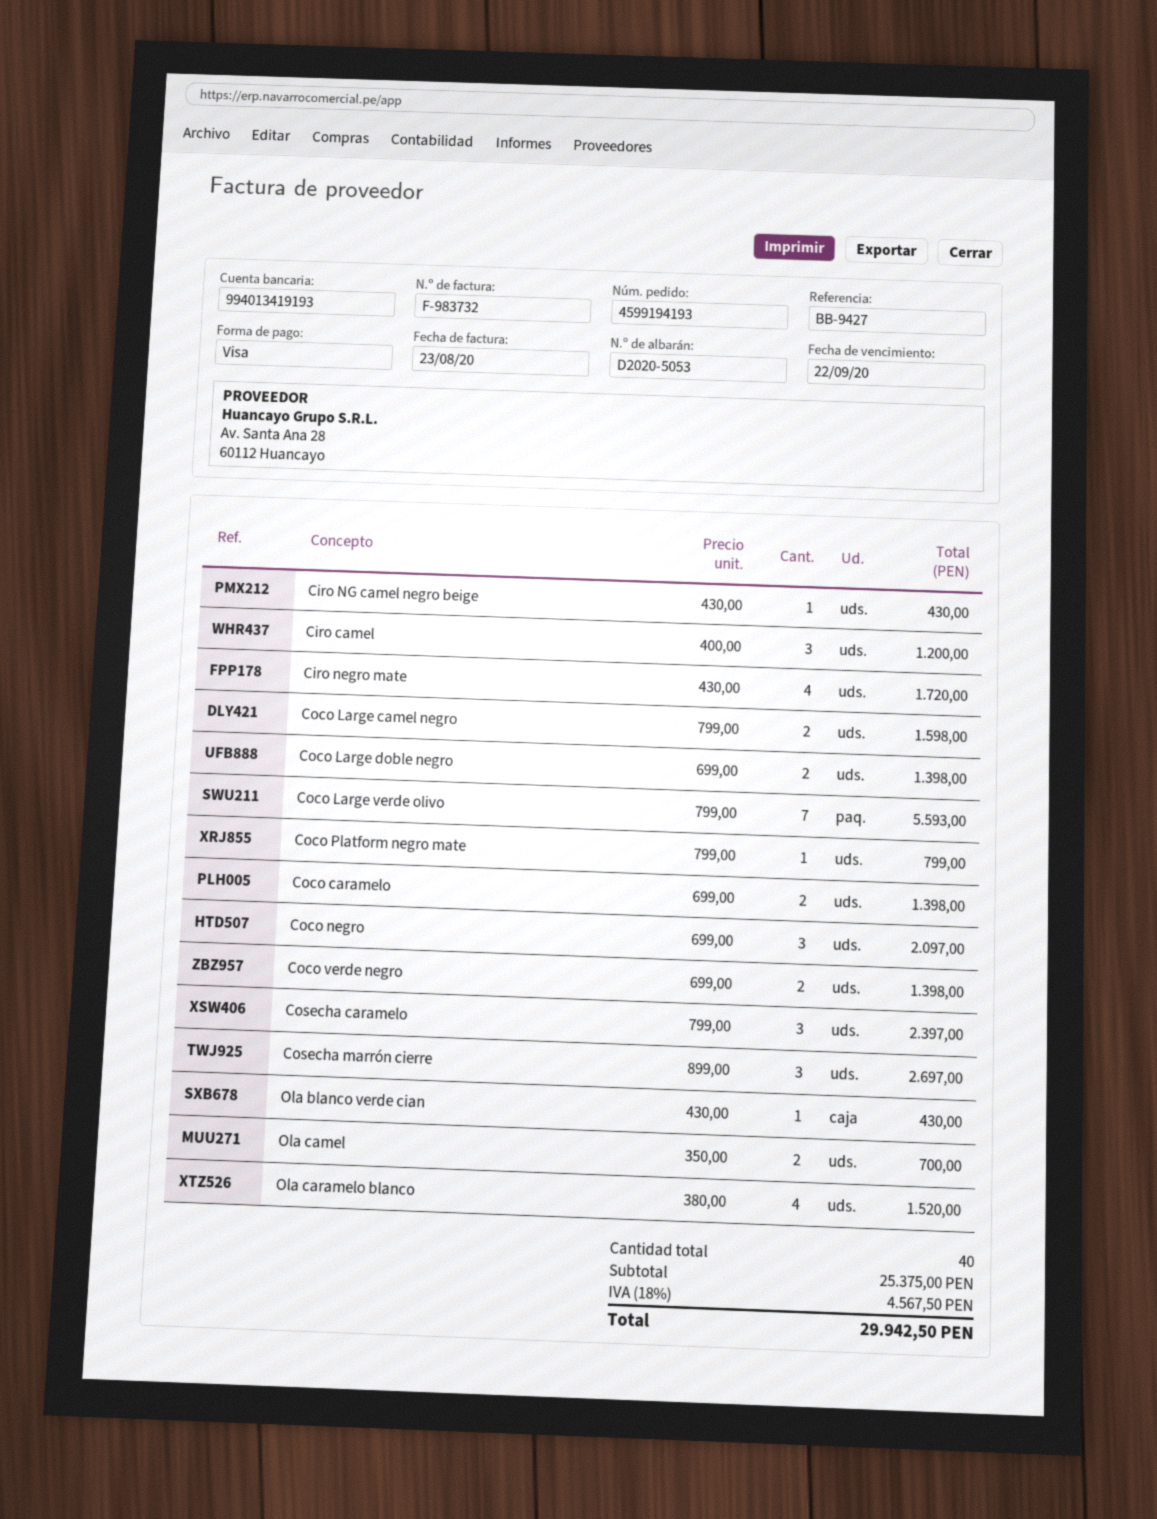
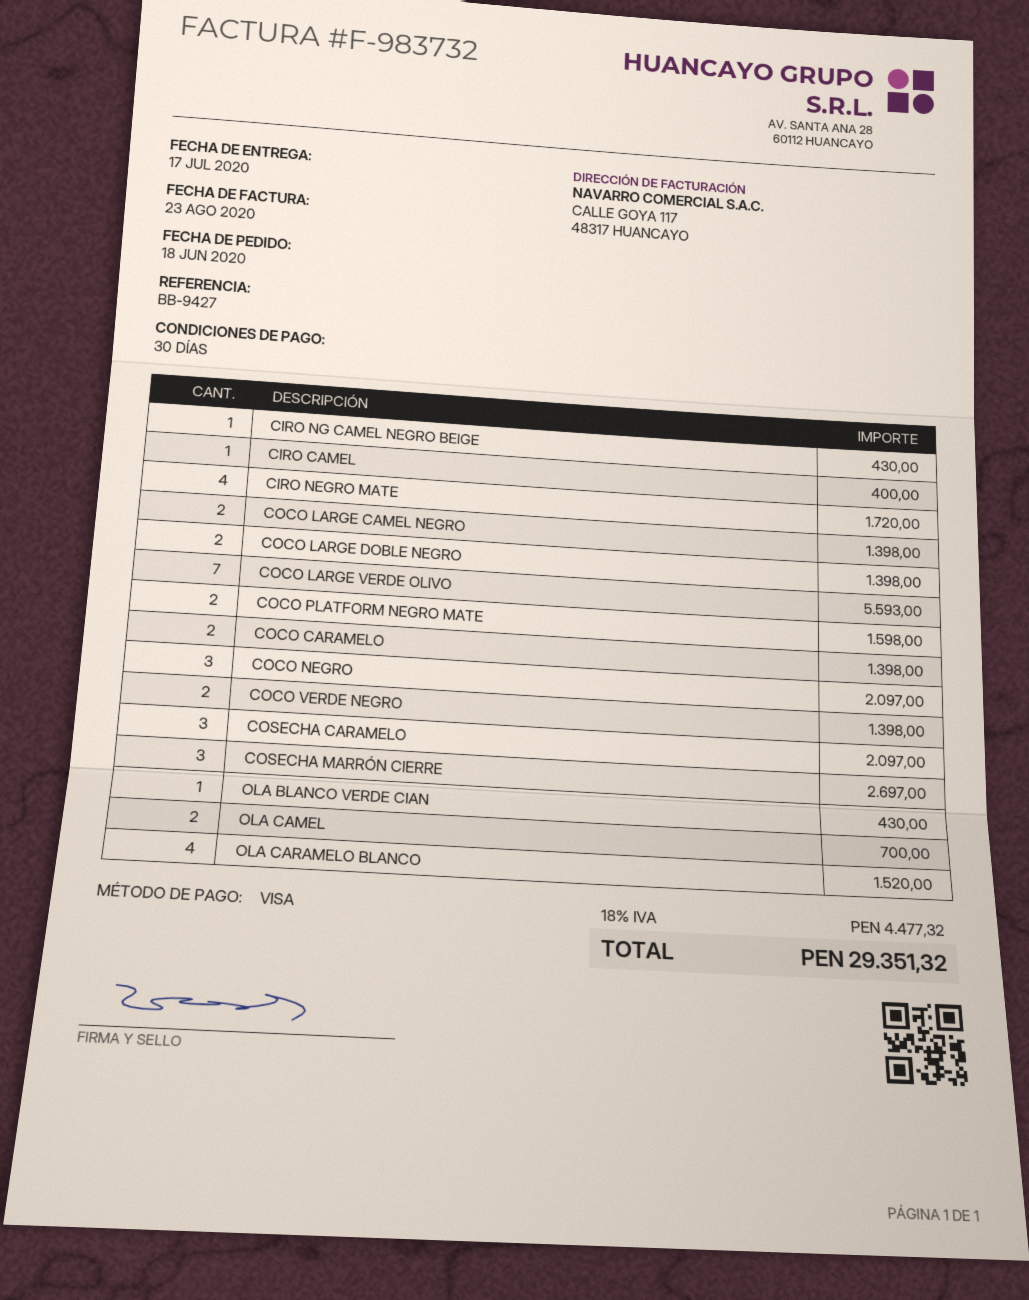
Ciro camel: 3 for 1200.00 -> 1 for 400.00
Coco Large camel negro: 2 for 1598.00 -> 2 for 1398.00
Coco Platform negro mate: 1 for 799.00 -> 2 for 1598.00
Cosecha caramelo: 3 for 2397.00 -> 3 for 2097.00
tax: 18% = 4567.50 -> 18% = 4477.32
total: 29942.50 -> 29351.32

